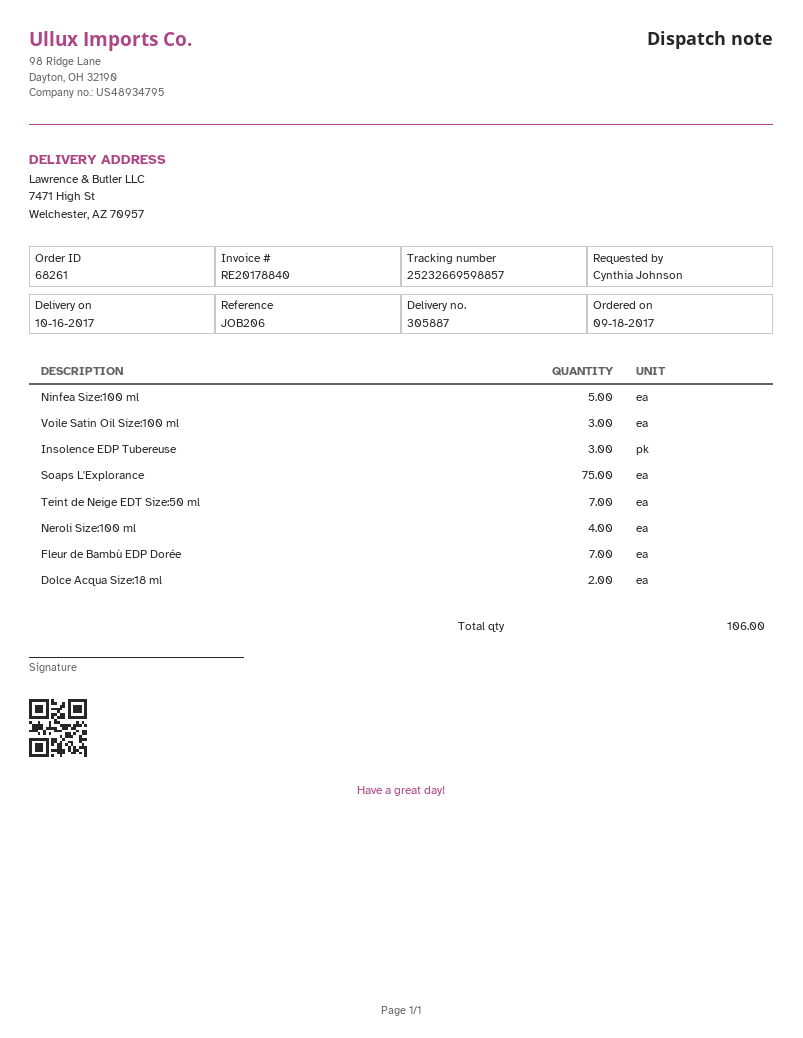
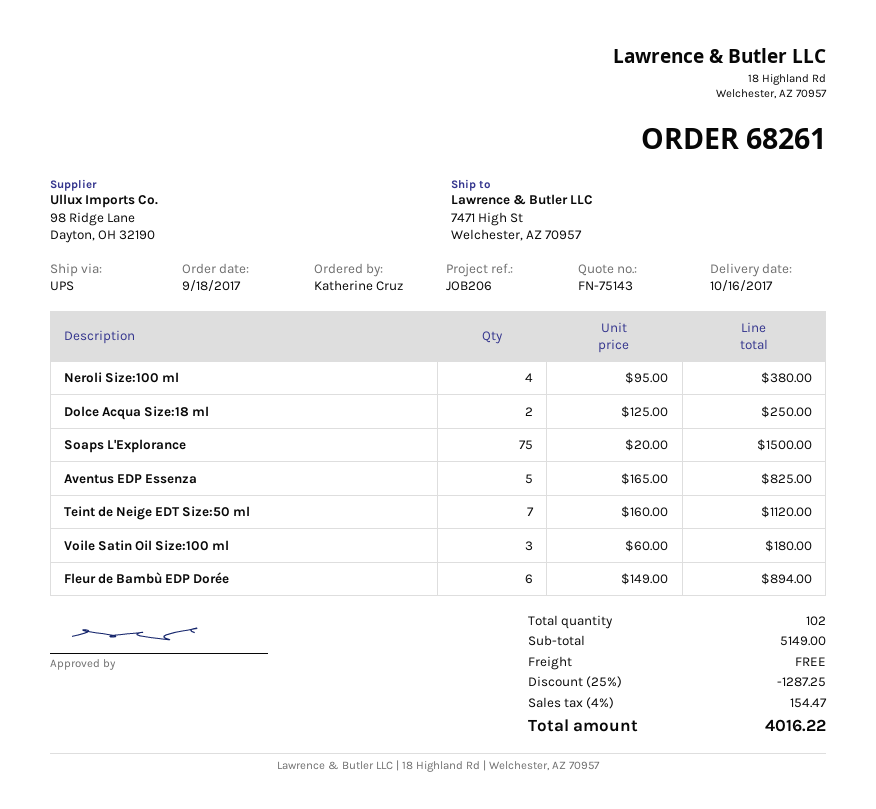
ordered by: Cynthia Johnson -> Katherine Cruz
Ninfea Size:100 ml: 5 -> none
Insolence EDP Tubereuse: 3 -> none
Fleur de Bambù EDP Dorée: 7 -> 6
Aventus EDP Essenza: none -> 5
total quantity: 106 -> 102

